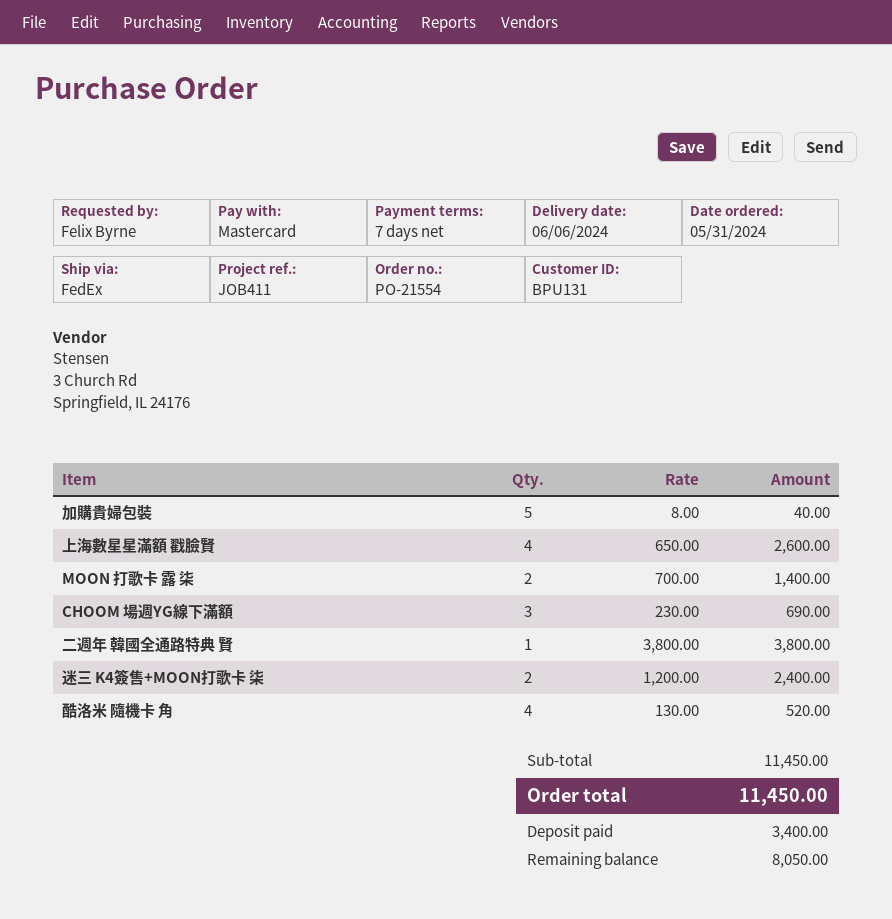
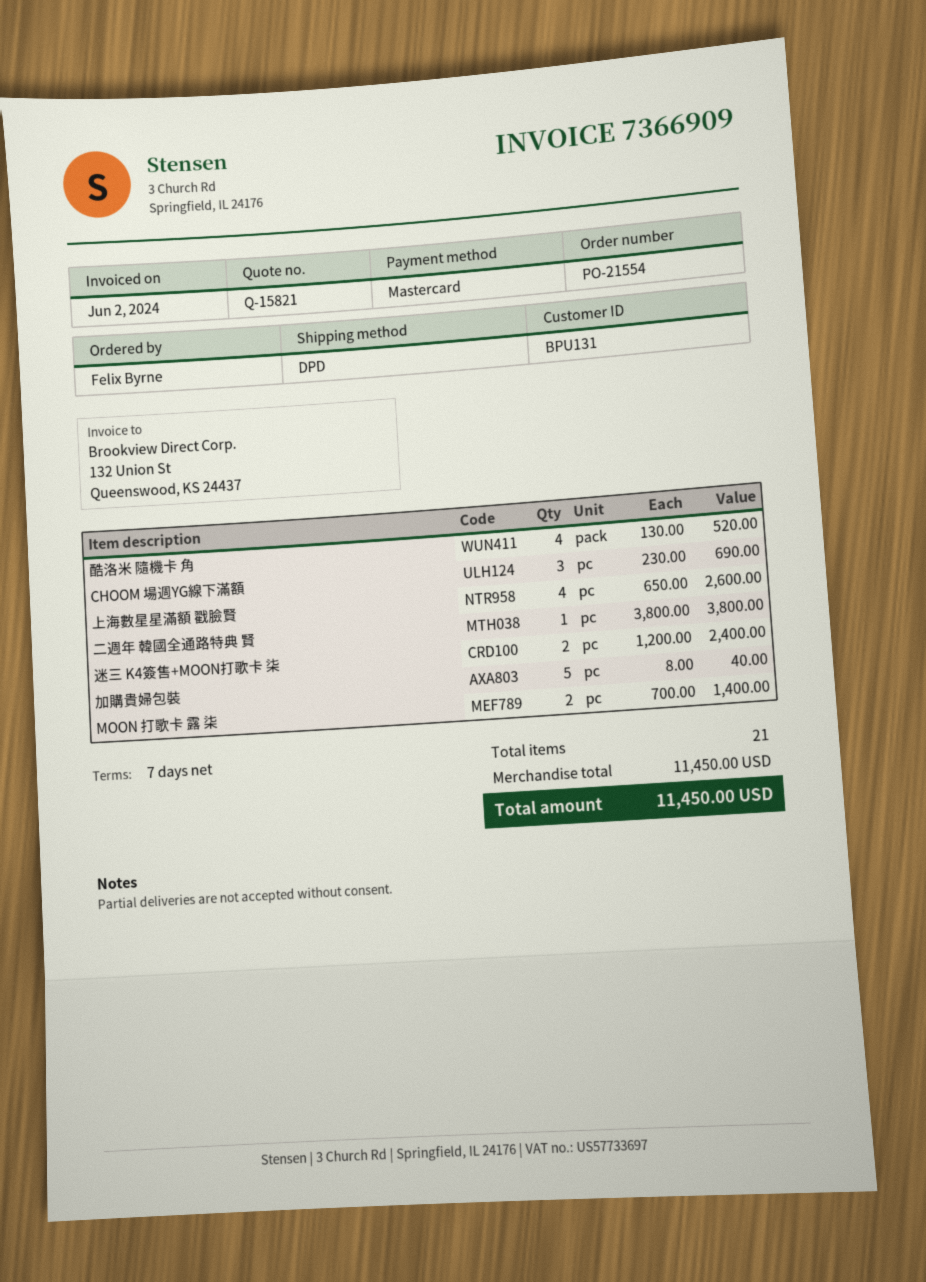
shipping method: FedEx -> DPD

